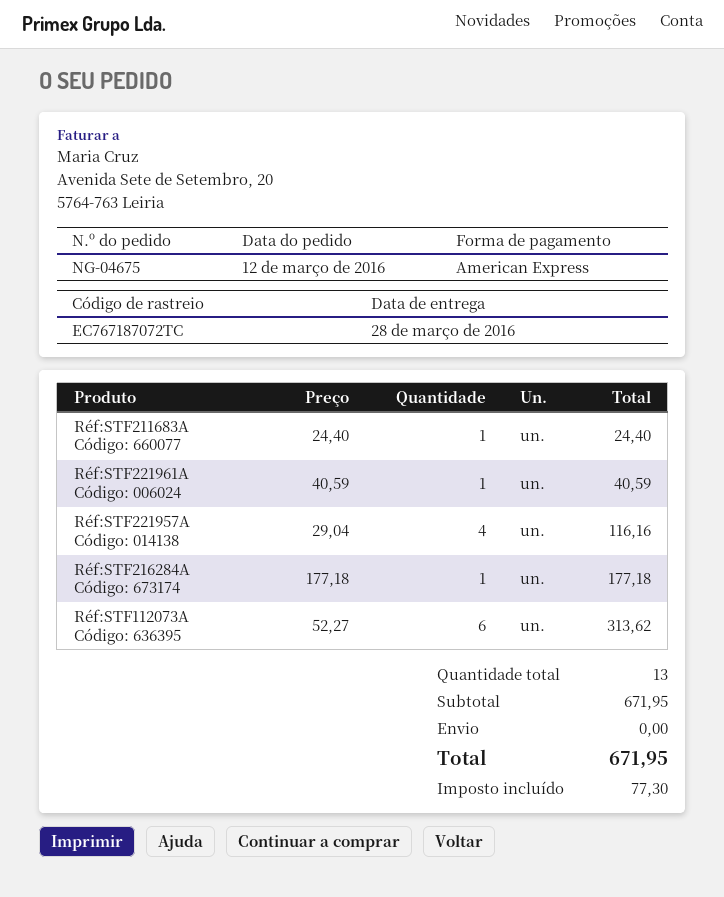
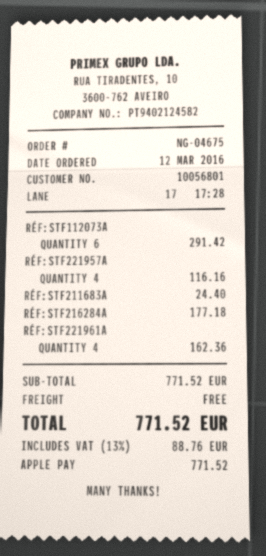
payment method: American Express -> Apple Pay
Réf:STF221961A: 1 for 40.59 -> 4 for 162.36
Réf:STF112073A: 6 for 313.62 -> 6 for 291.42
subtotal: 671.95 -> 771.52
tax: 77.30 -> 88.76
total: 671.95 -> 771.52

